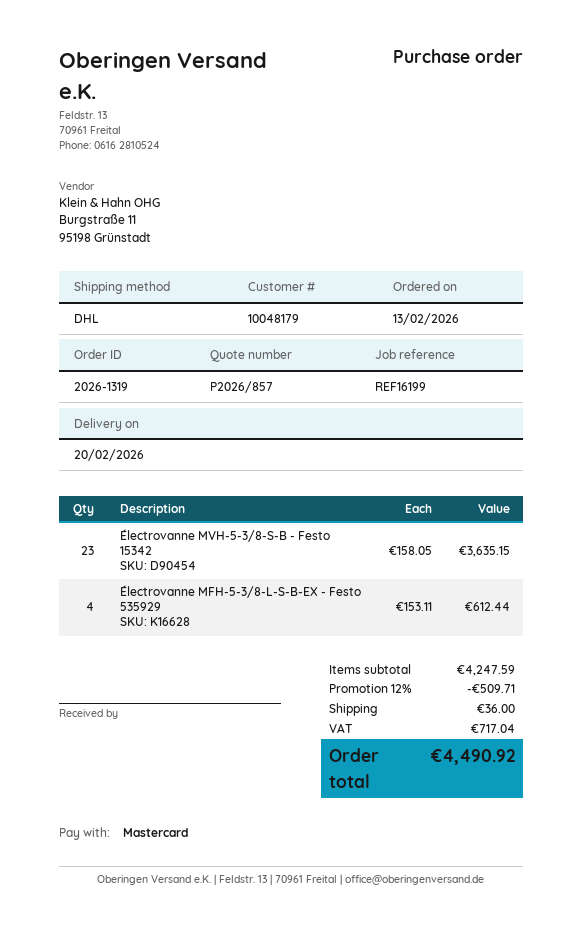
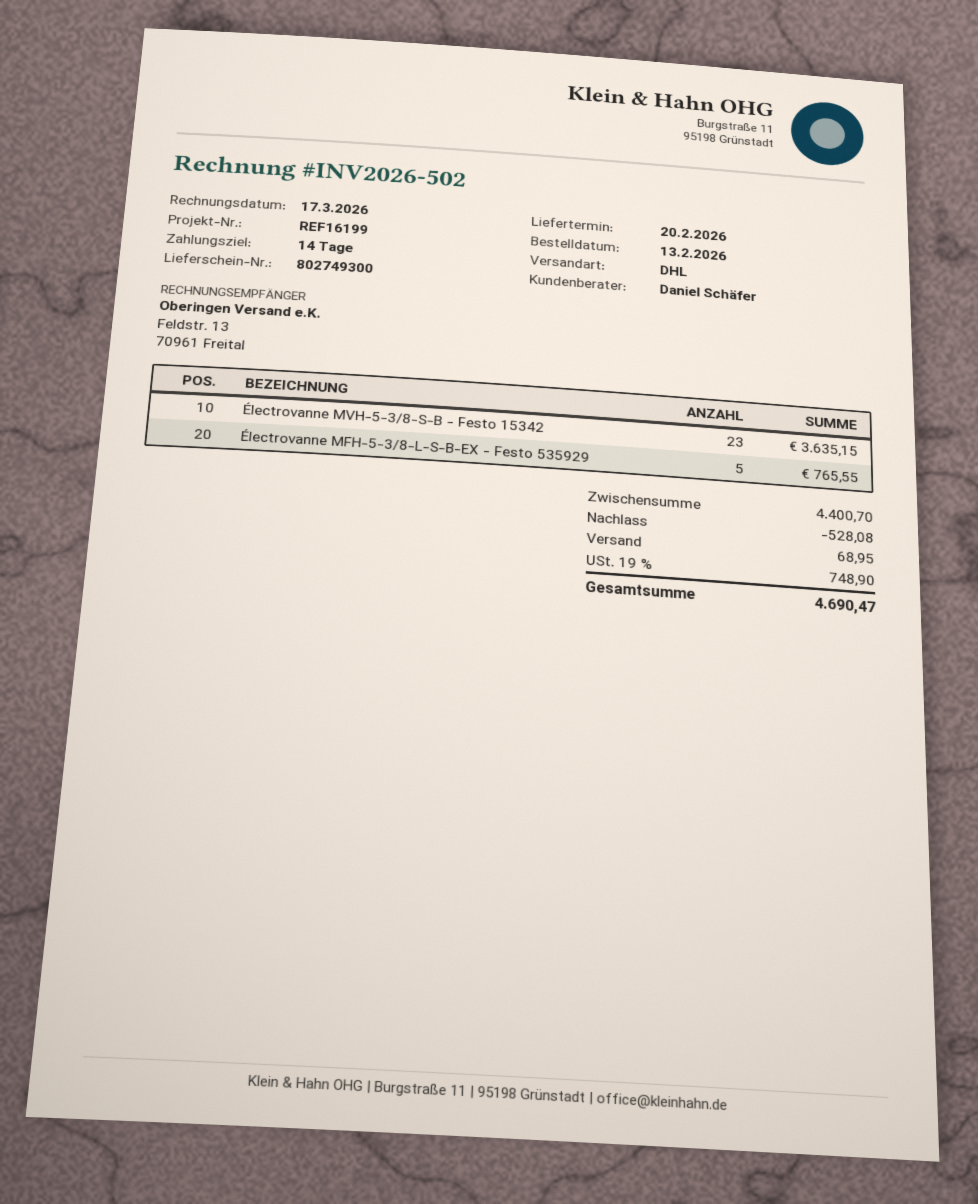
Électrovanne MFH-5-3/8-L-S-B-EX - Festo 535929: 4 for 612.44 -> 5 for 765.55
subtotal: 4247.59 -> 4400.70
discount: 509.71 -> 528.08
shipping: 36.00 -> 68.95
tax: 717.04 -> 748.90
total: 4490.92 -> 4690.47

